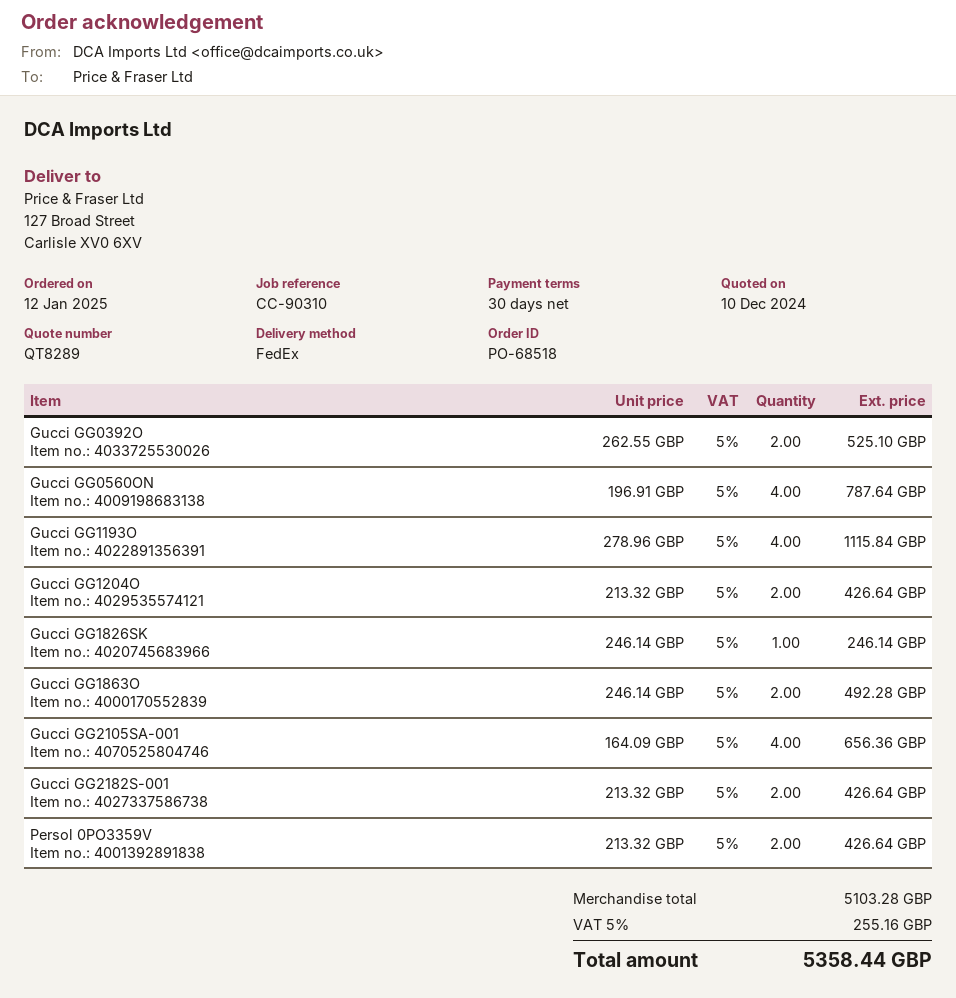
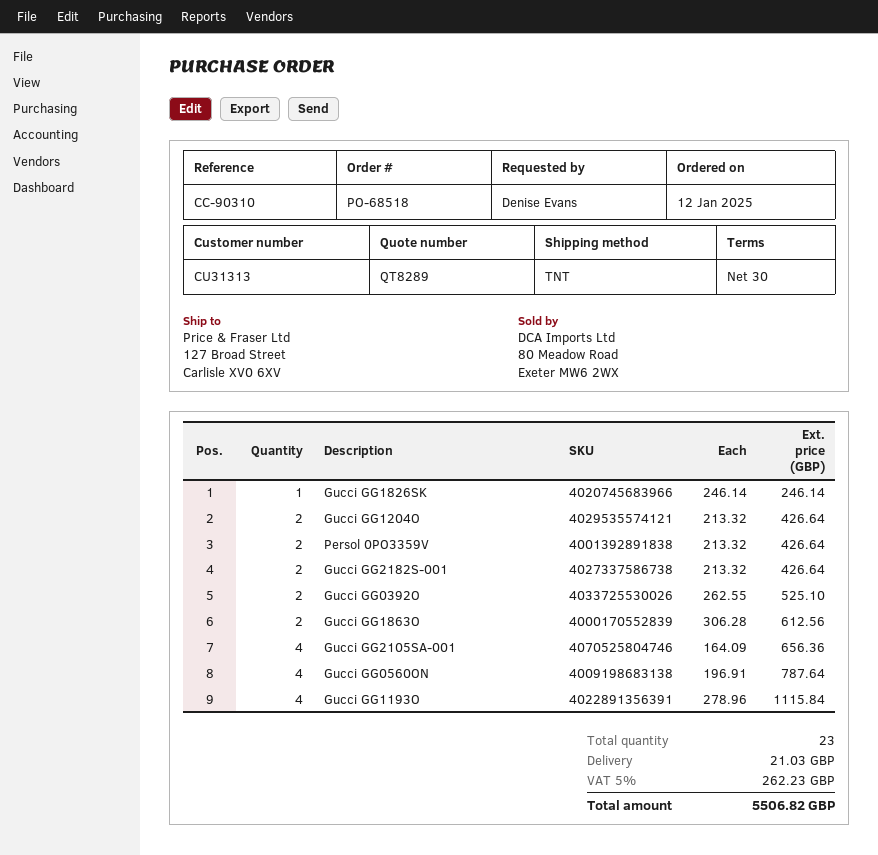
shipping method: FedEx -> TNT
Gucci GG1863O: 2 x 246.14 = 492.28 -> 2 x 306.28 = 612.56
shipping: none -> 21.03
tax: 5% = 255.16 -> 5% = 262.23
total: 5358.44 -> 5506.82

